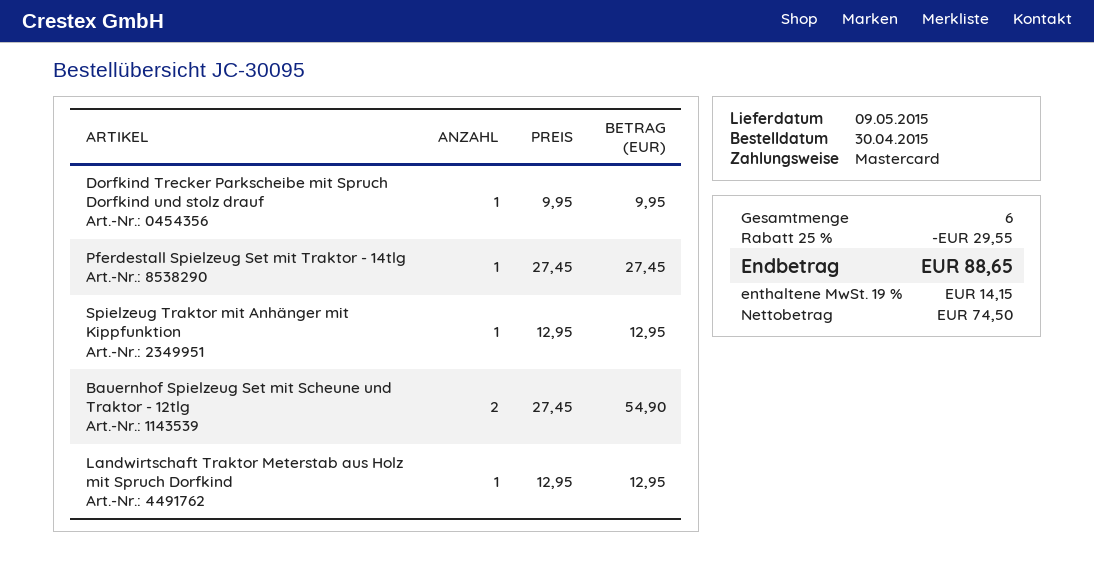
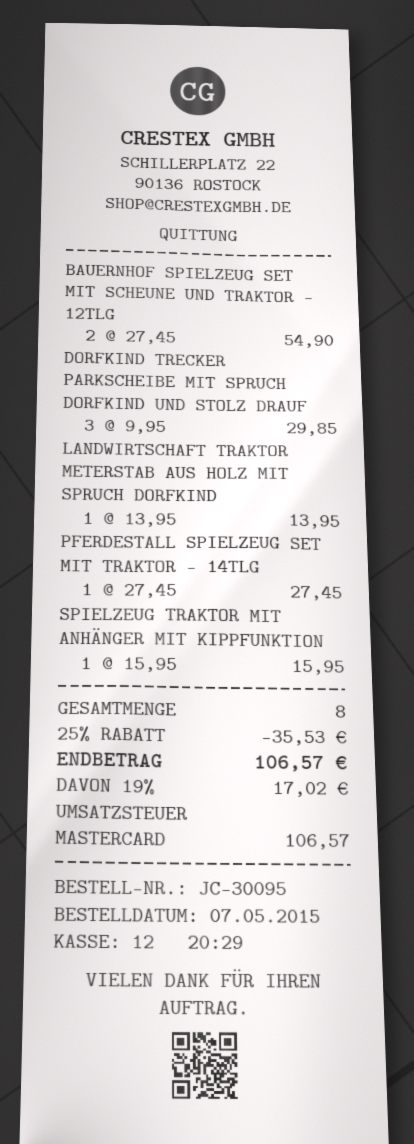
order date: 2015-04-30 -> 2015-05-07
Dorfkind Trecker Parkscheibe mit Spruch Dorfkind und stolz drauf: 1 x 9.95 = 9.95 -> 3 x 9.95 = 29.85
Spielzeug Traktor mit Anhänger mit Kippfunktion: 1 x 12.95 = 12.95 -> 1 x 15.95 = 15.95
Landwirtschaft Traktor Meterstab aus Holz mit Spruch Dorfkind: 1 x 12.95 = 12.95 -> 1 x 13.95 = 13.95
total quantity: 6 -> 8
discount: 25% = 29.55 -> 25% = 35.53
tax: 19% = 14.15 -> 19% = 17.02
total: 88.65 -> 106.57

